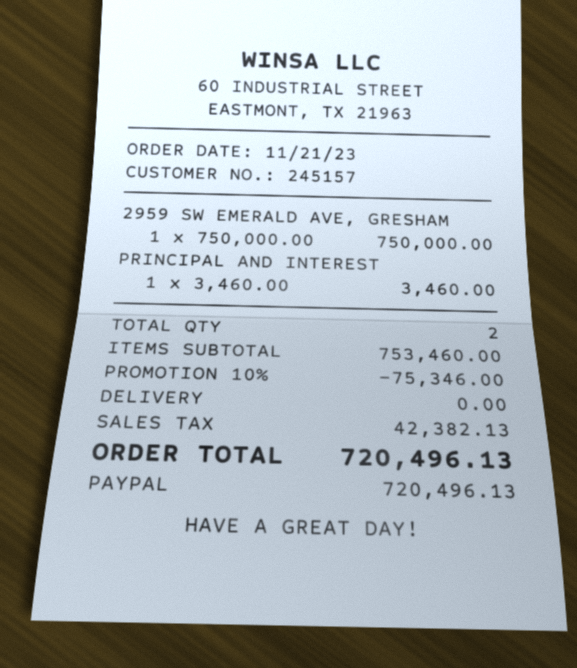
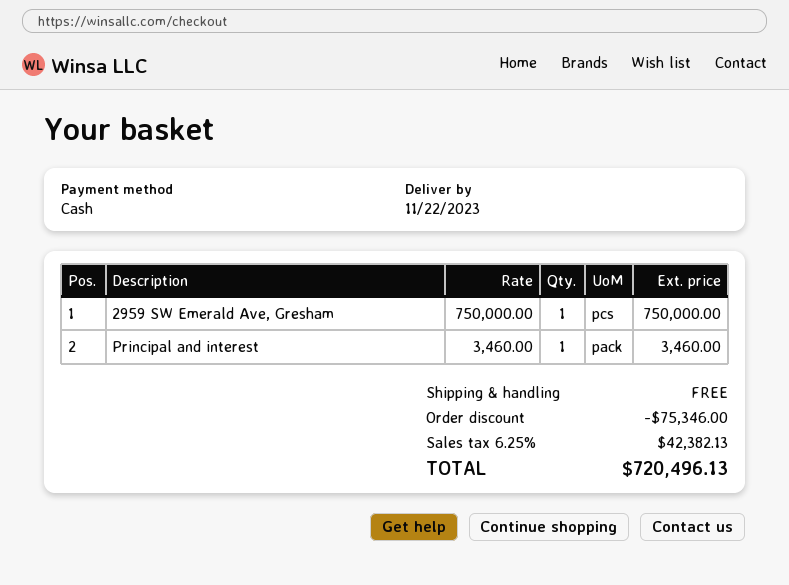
payment method: PayPal -> cash

